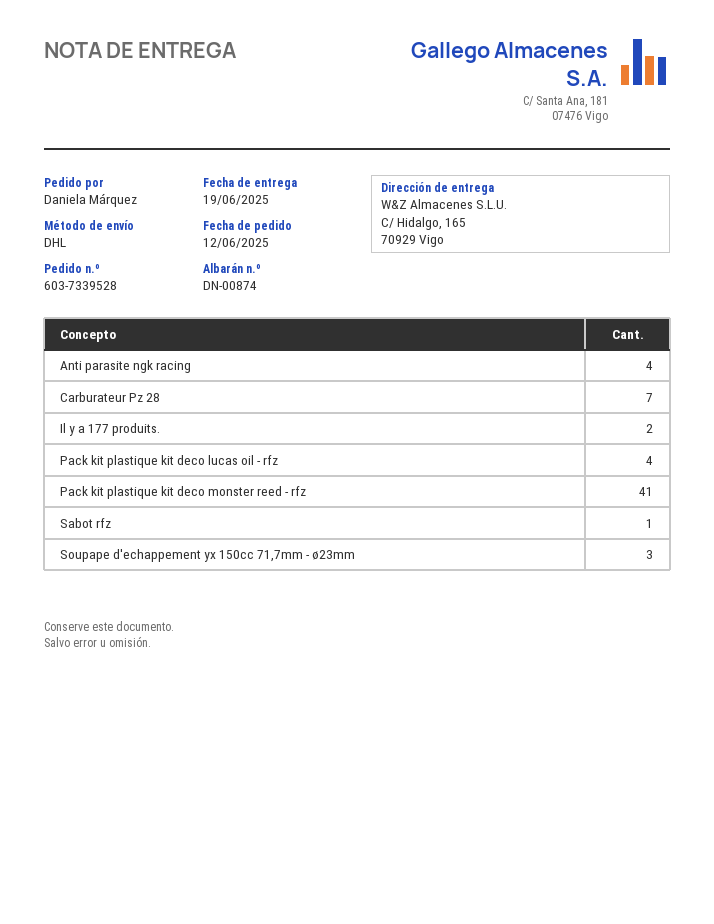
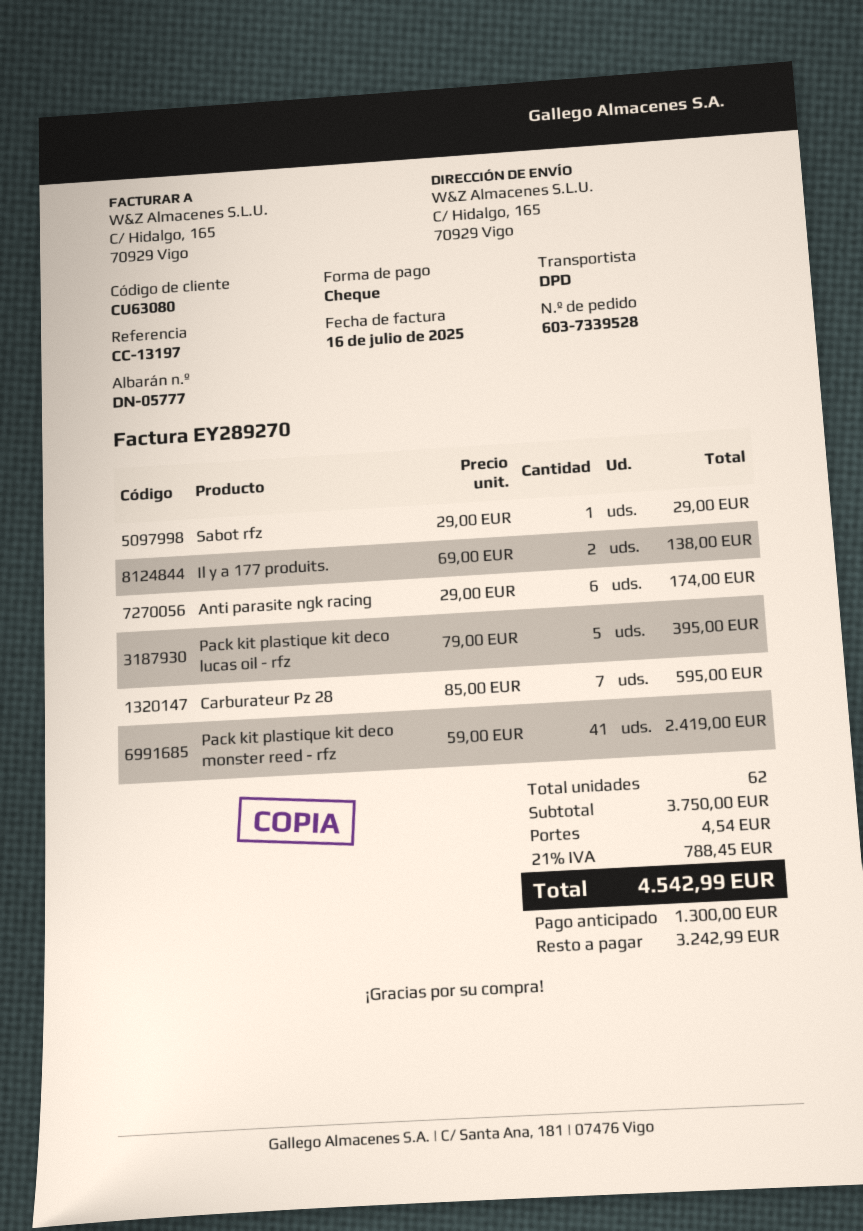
delivery note number: DN-00874 -> DN-05777
shipping method: DHL -> DPD
Anti parasite ngk racing: 4 -> 6
Pack kit plastique kit deco lucas oil - rfz: 4 -> 5
Soupape d'echappement yx 150cc 71,7mm - ø23mm: 3 -> none

